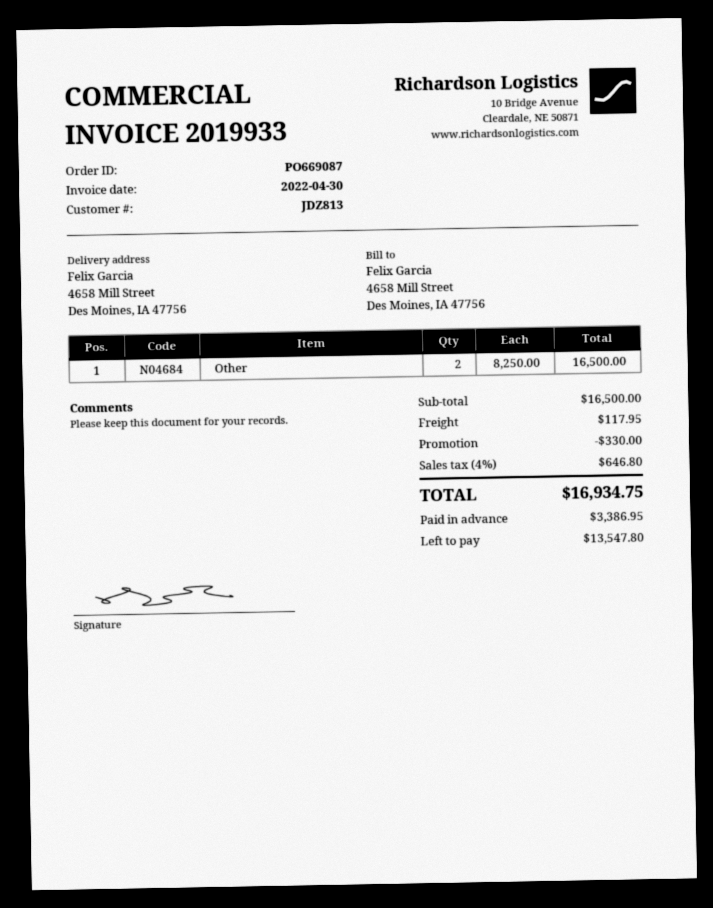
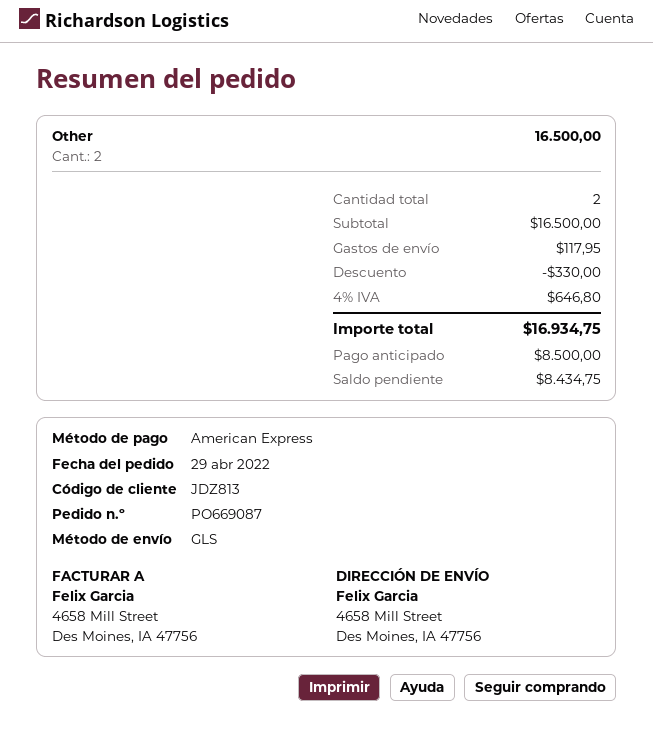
deposit: 3386.95 -> 8500.00
balance: 13547.80 -> 8434.75

